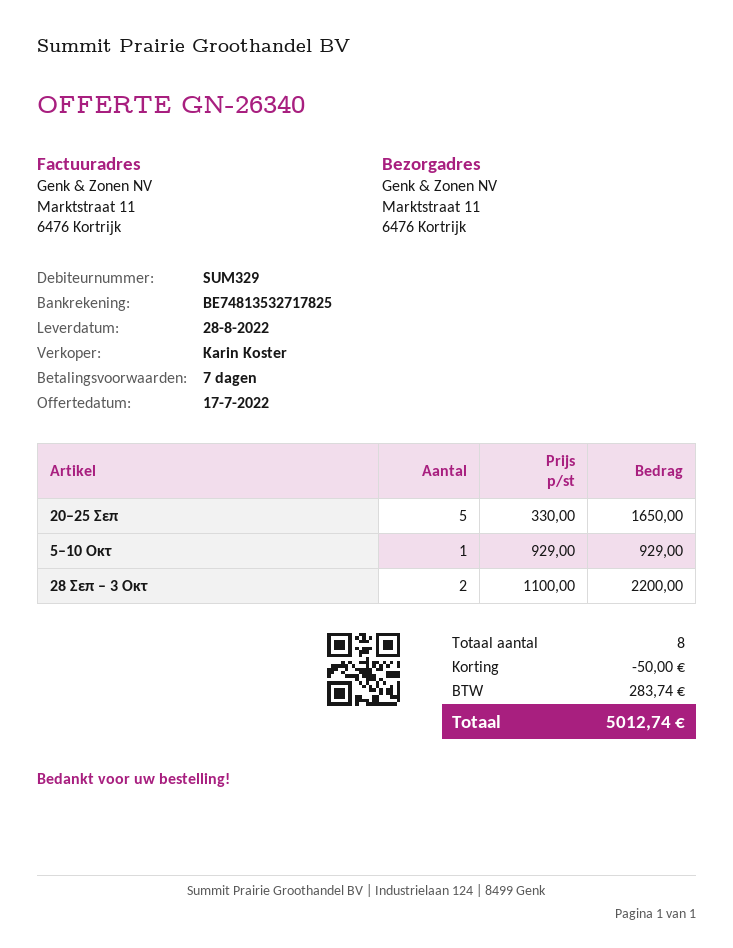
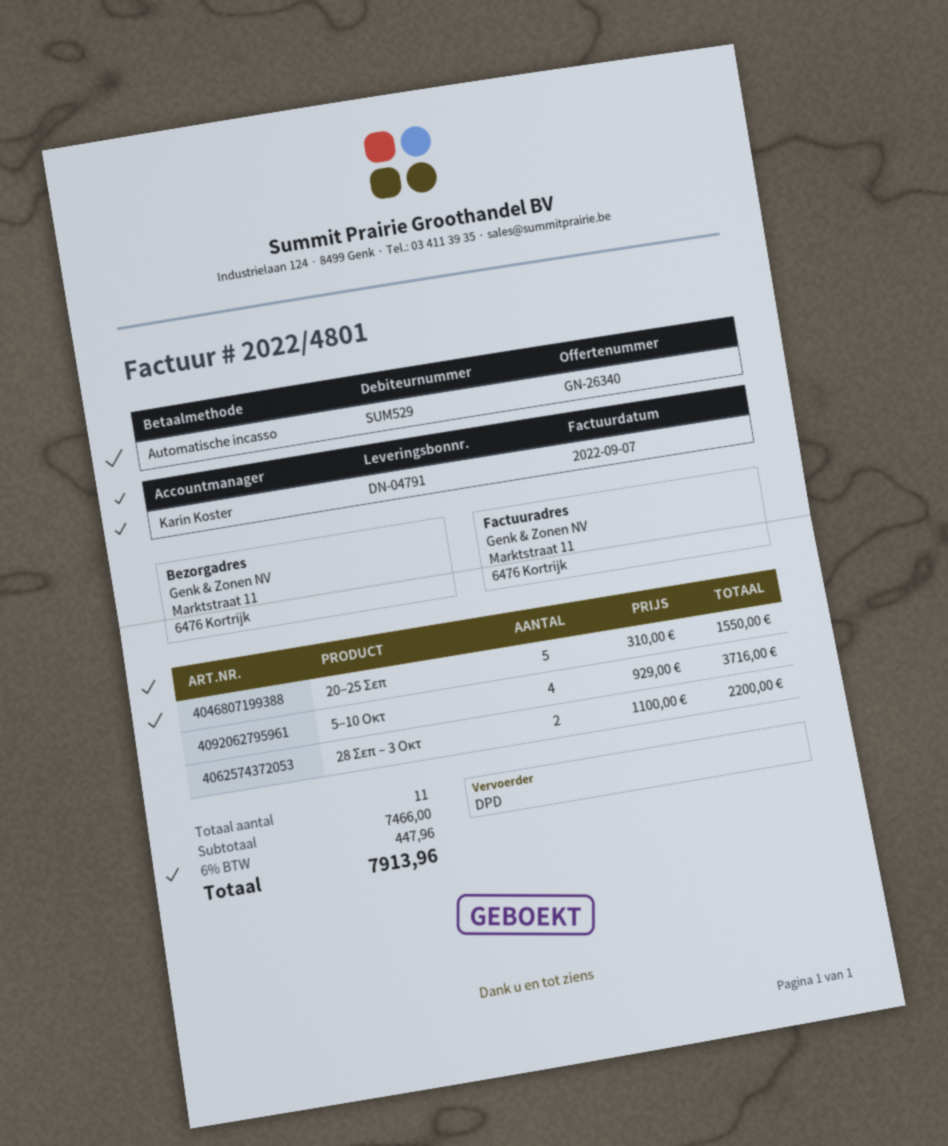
customer number: SUM329 -> SUM529
20–25 Σεπ: 5 x 330.00 = 1650.00 -> 5 x 310.00 = 1550.00
5–10 Οκτ: 1 x 929.00 = 929.00 -> 4 x 929.00 = 3716.00
total quantity: 8 -> 11
discount: 50.00 -> none
tax: 283.74 -> 447.96
total: 5012.74 -> 7913.96

